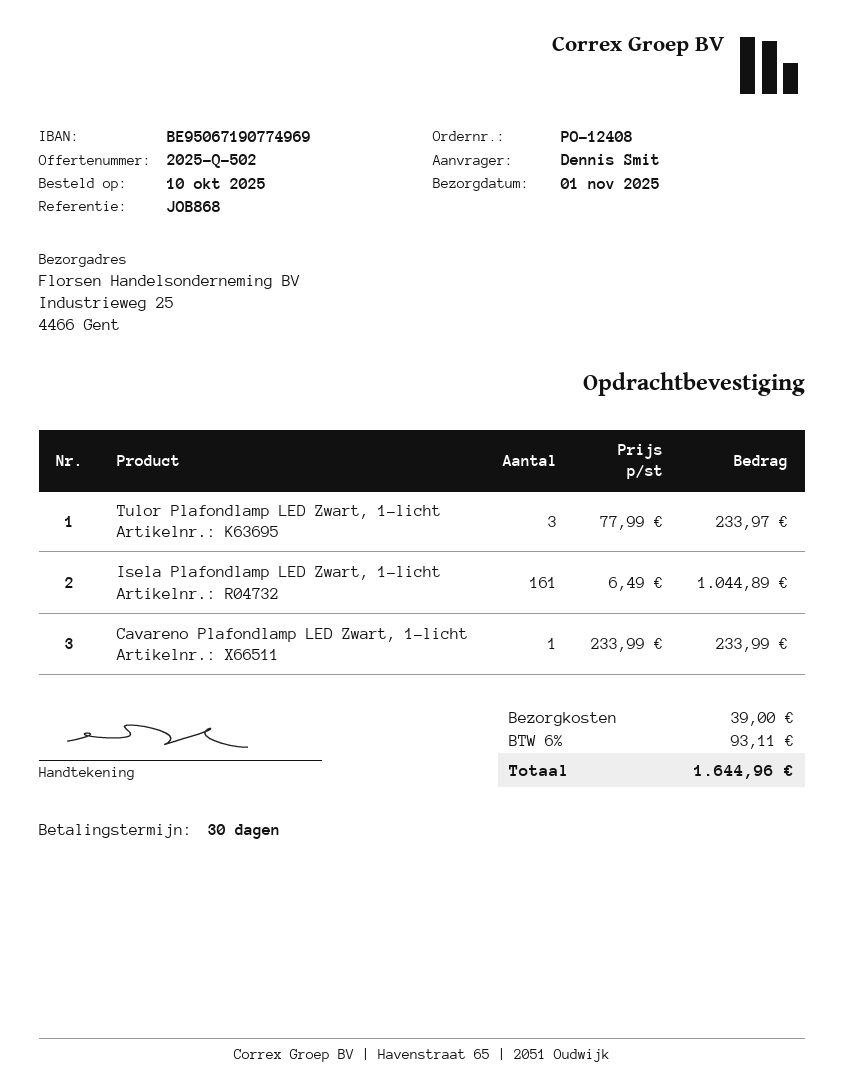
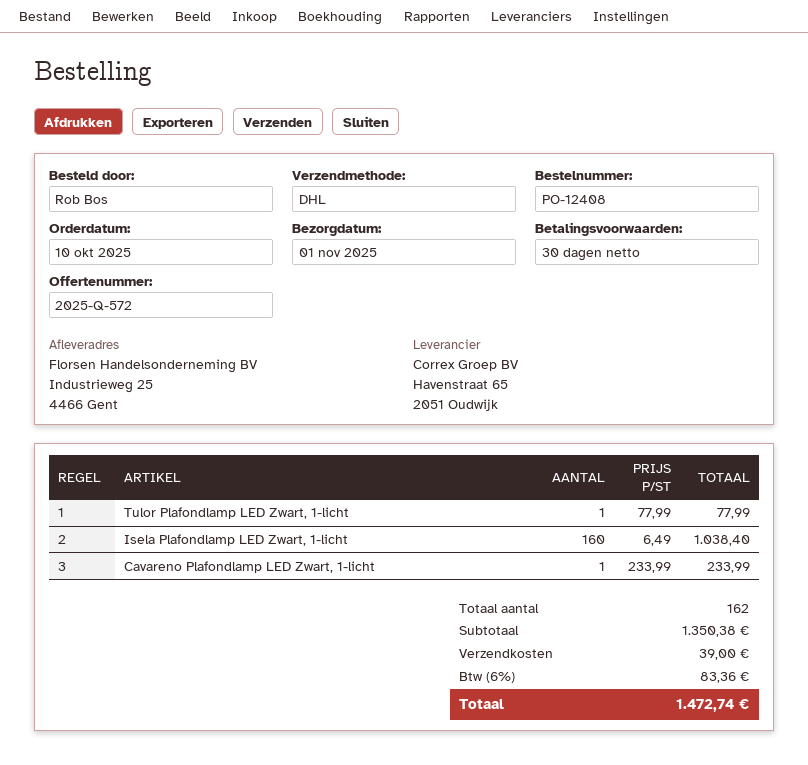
quote number: 2025-Q-502 -> 2025-Q-572
ordered by: Dennis Smit -> Rob Bos
Tulor Plafondlamp LED Zwart, 1-licht: 3 x 77.99 = 233.97 -> 1 x 77.99 = 77.99
Isela Plafondlamp LED Zwart, 1-licht: 161 x 6.49 = 1044.89 -> 160 x 6.49 = 1038.40
tax: 6% = 93.11 -> 6% = 83.36
total: 1644.96 -> 1472.74

